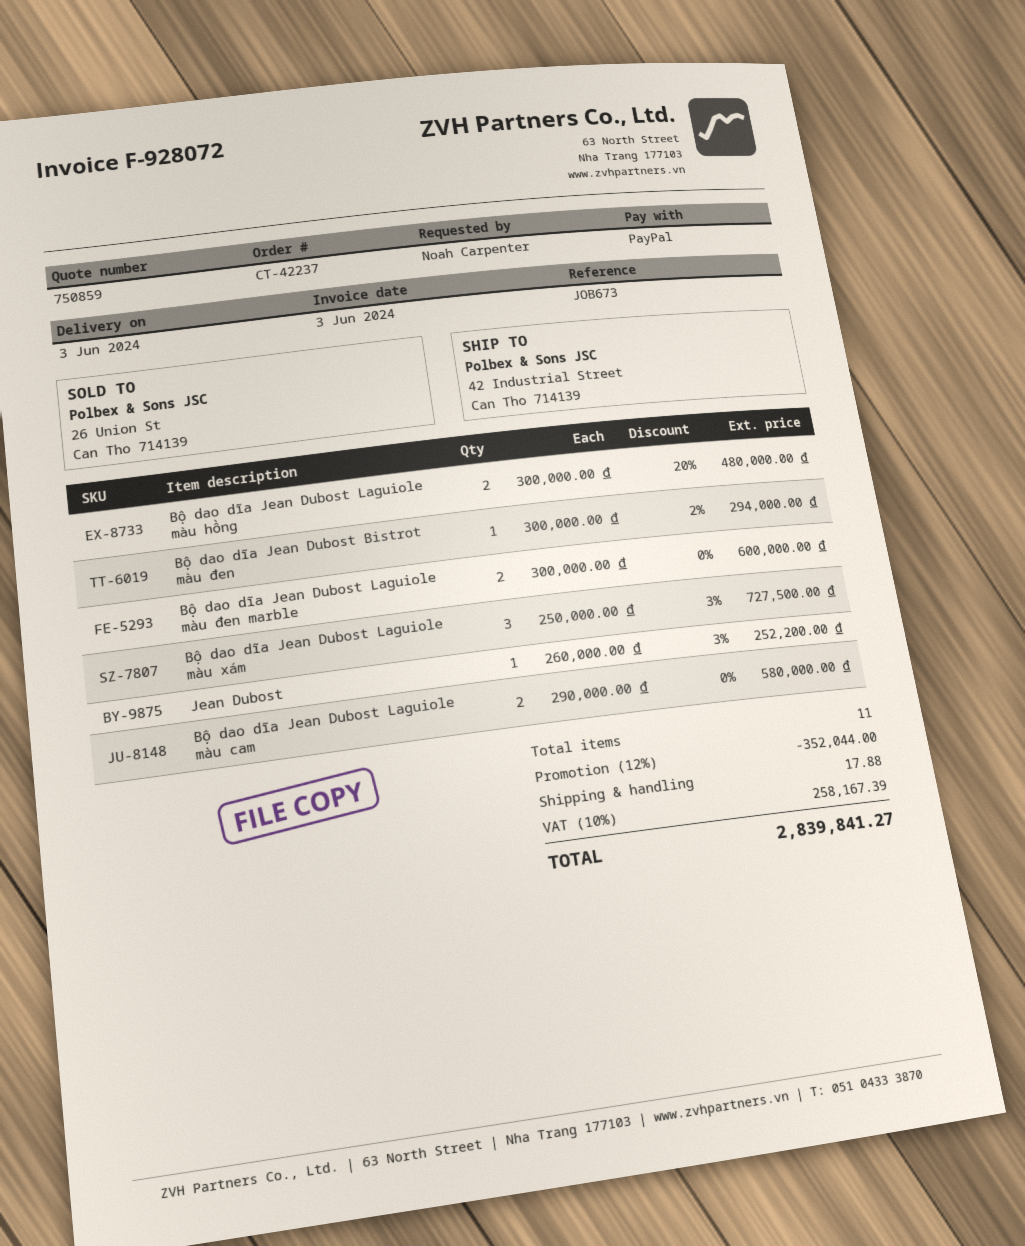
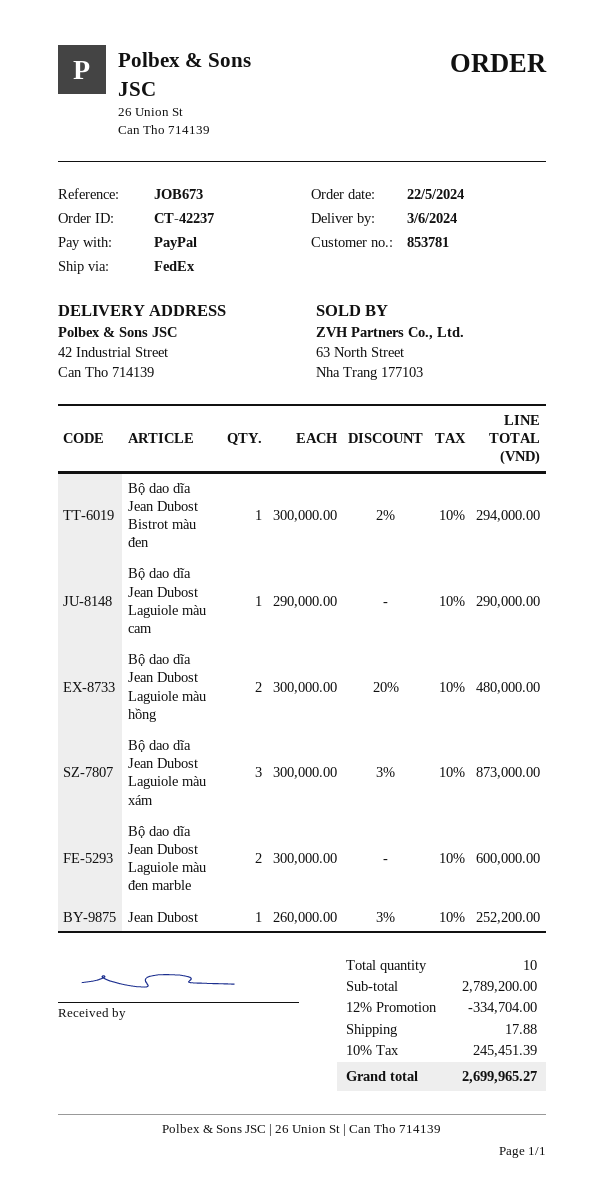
Bộ dao dĩa Jean Dubost Laguiole màu xám: 3 x 250000.00 - 3% = 727500.00 -> 3 x 300000.00 - 3% = 873000.00
Bộ dao dĩa Jean Dubost Laguiole màu cam: 2 x 290000.00 = 580000.00 -> 1 x 290000.00 = 290000.00
total quantity: 11 -> 10
discount: 12% = 352044.00 -> 12% = 334704.00
tax: 10% = 258167.39 -> 10% = 245451.39
total: 2839841.27 -> 2699965.27

